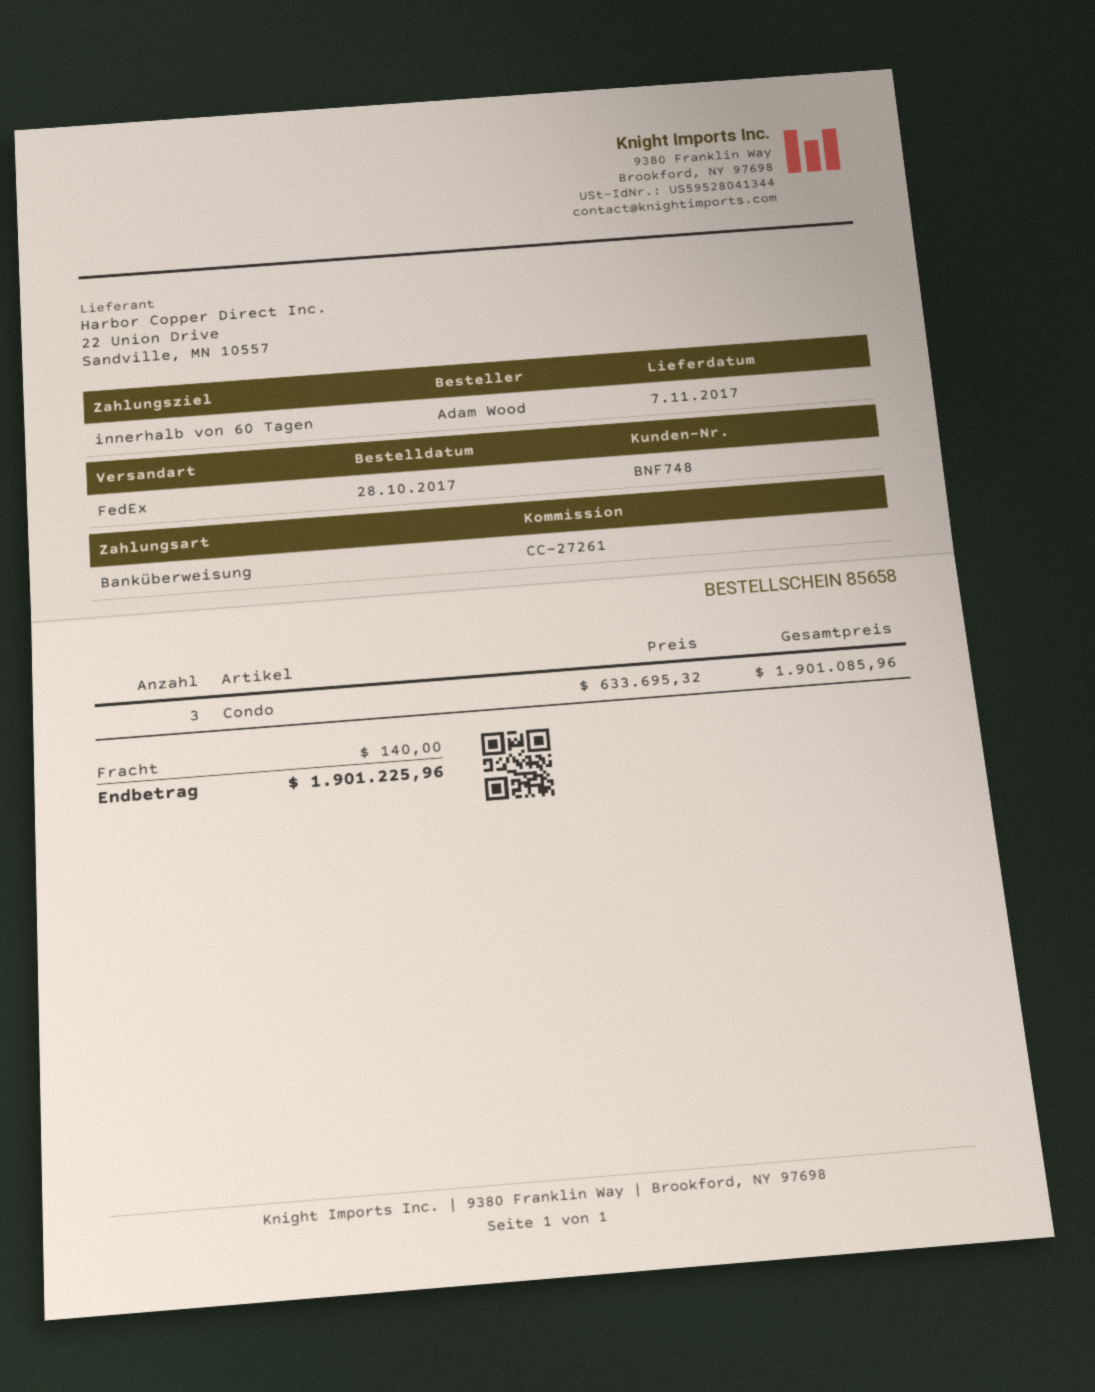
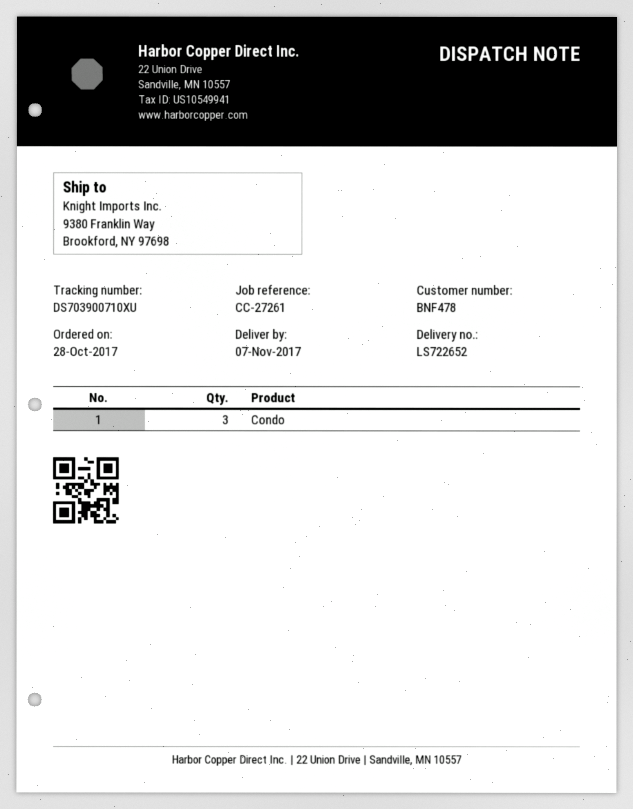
customer number: BNF748 -> BNF478

